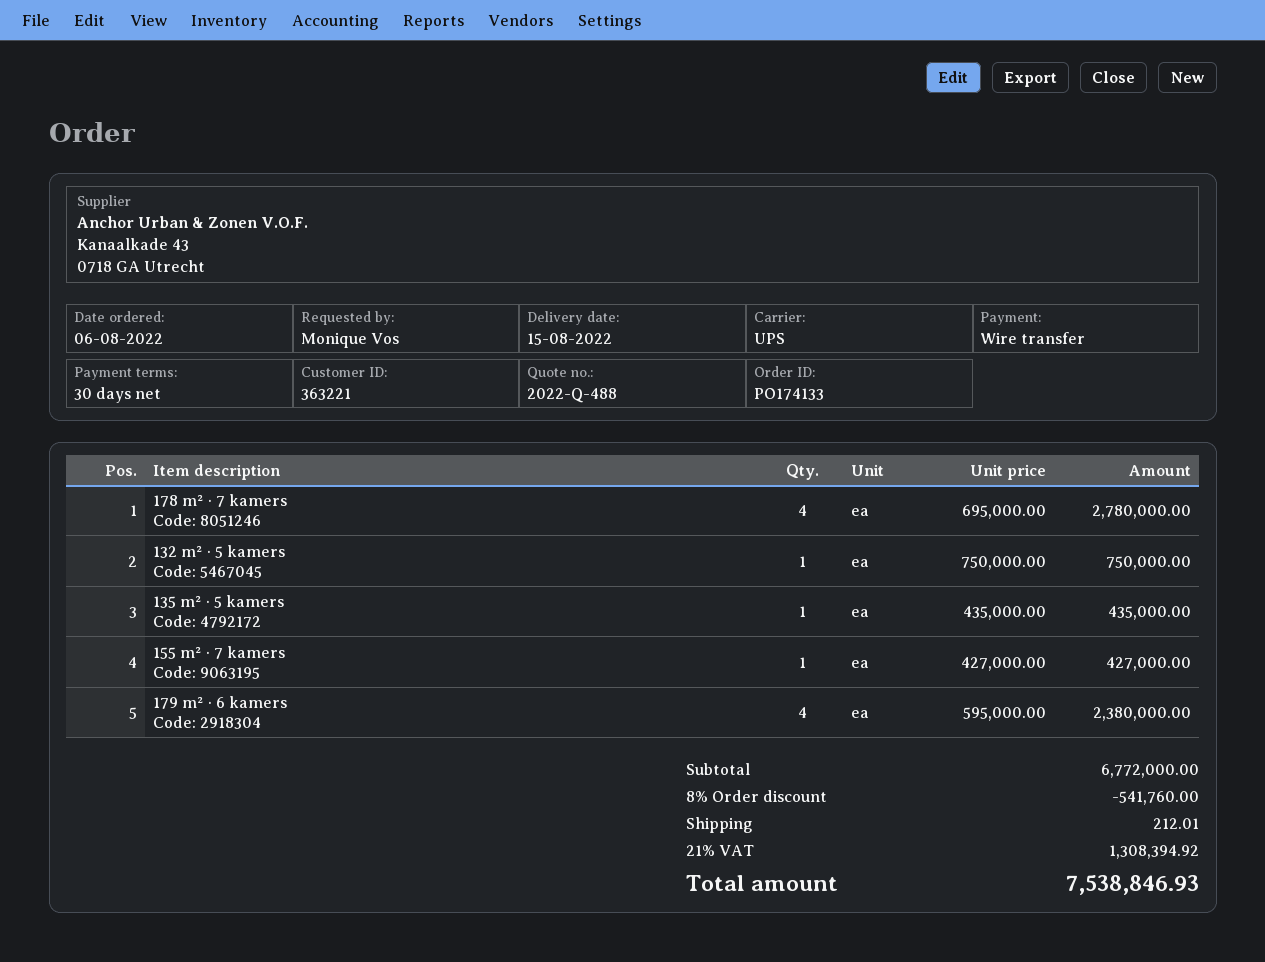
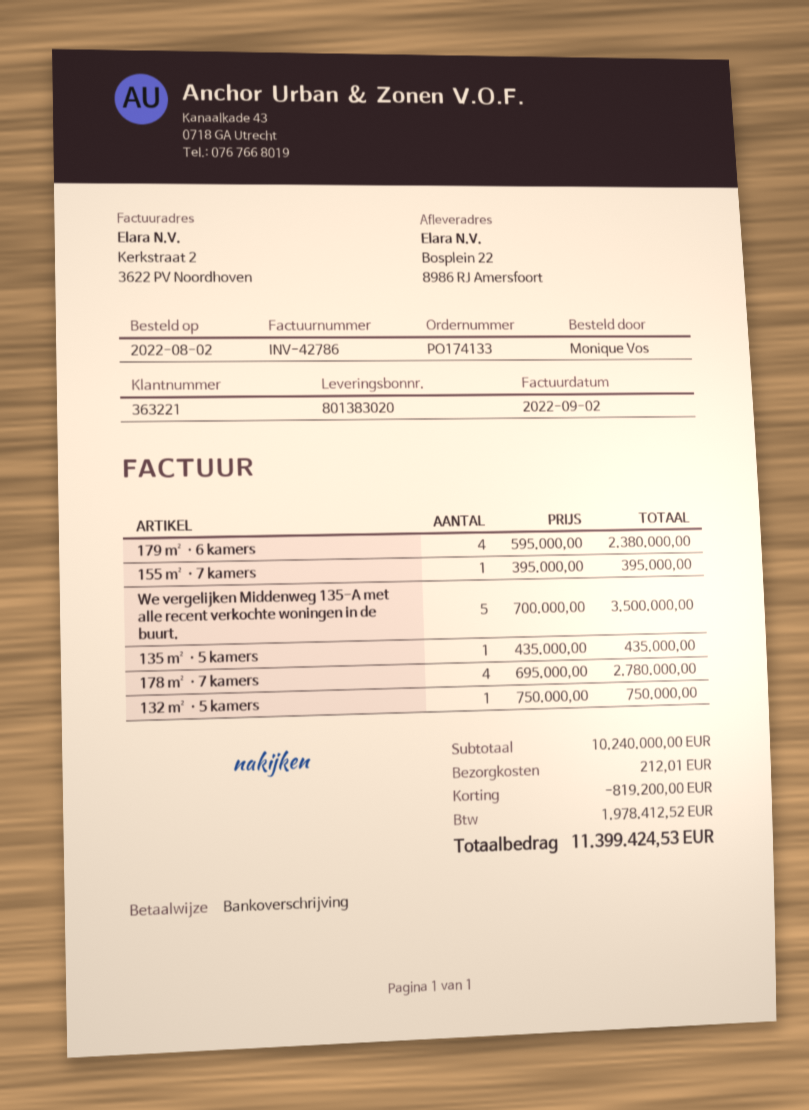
order date: 2022-08-06 -> 2022-08-02
155 m² · 7 kamers: 1 x 427000.00 = 427000.00 -> 1 x 395000.00 = 395000.00
We vergelijken Middenweg 135-A met alle recent verkochte woningen in de buurt.: none -> 5 x 700000.00 = 3500000.00
subtotal: 6772000.00 -> 10240000.00
discount: 541760.00 -> 819200.00
tax: 1308394.92 -> 1978412.52
total: 7538846.93 -> 11399424.53

